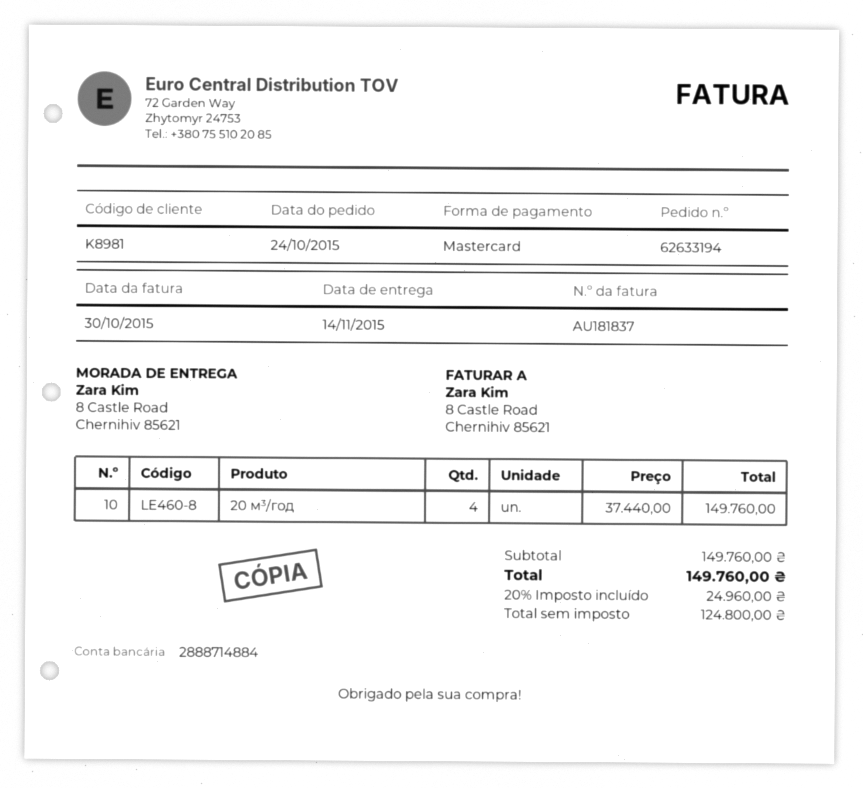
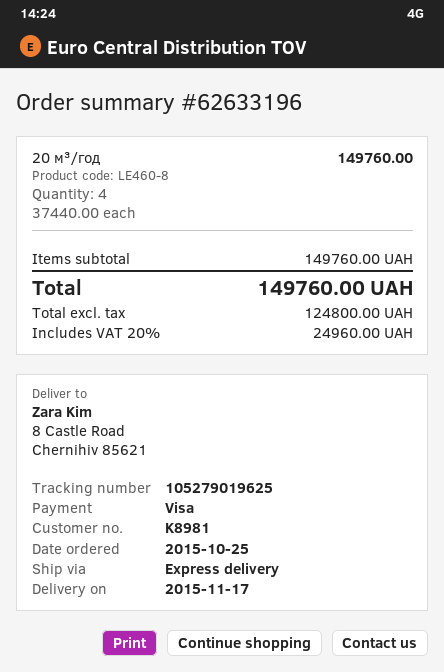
order number: 62633194 -> 62633196
order date: 2015-10-24 -> 2015-10-25
delivery date: 2015-11-14 -> 2015-11-17
payment method: Mastercard -> Visa

